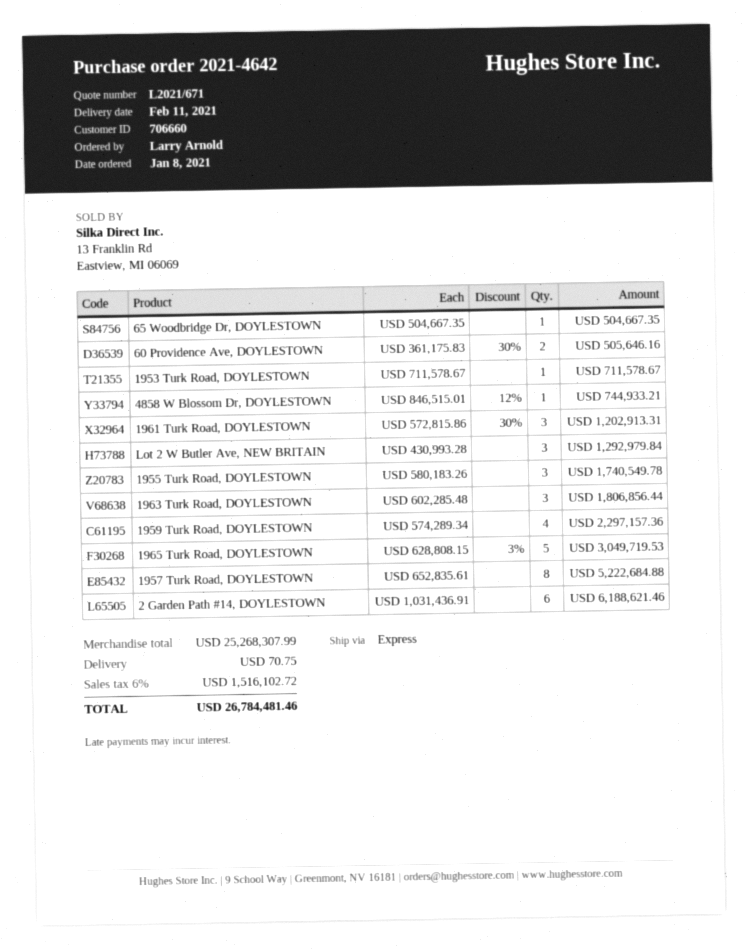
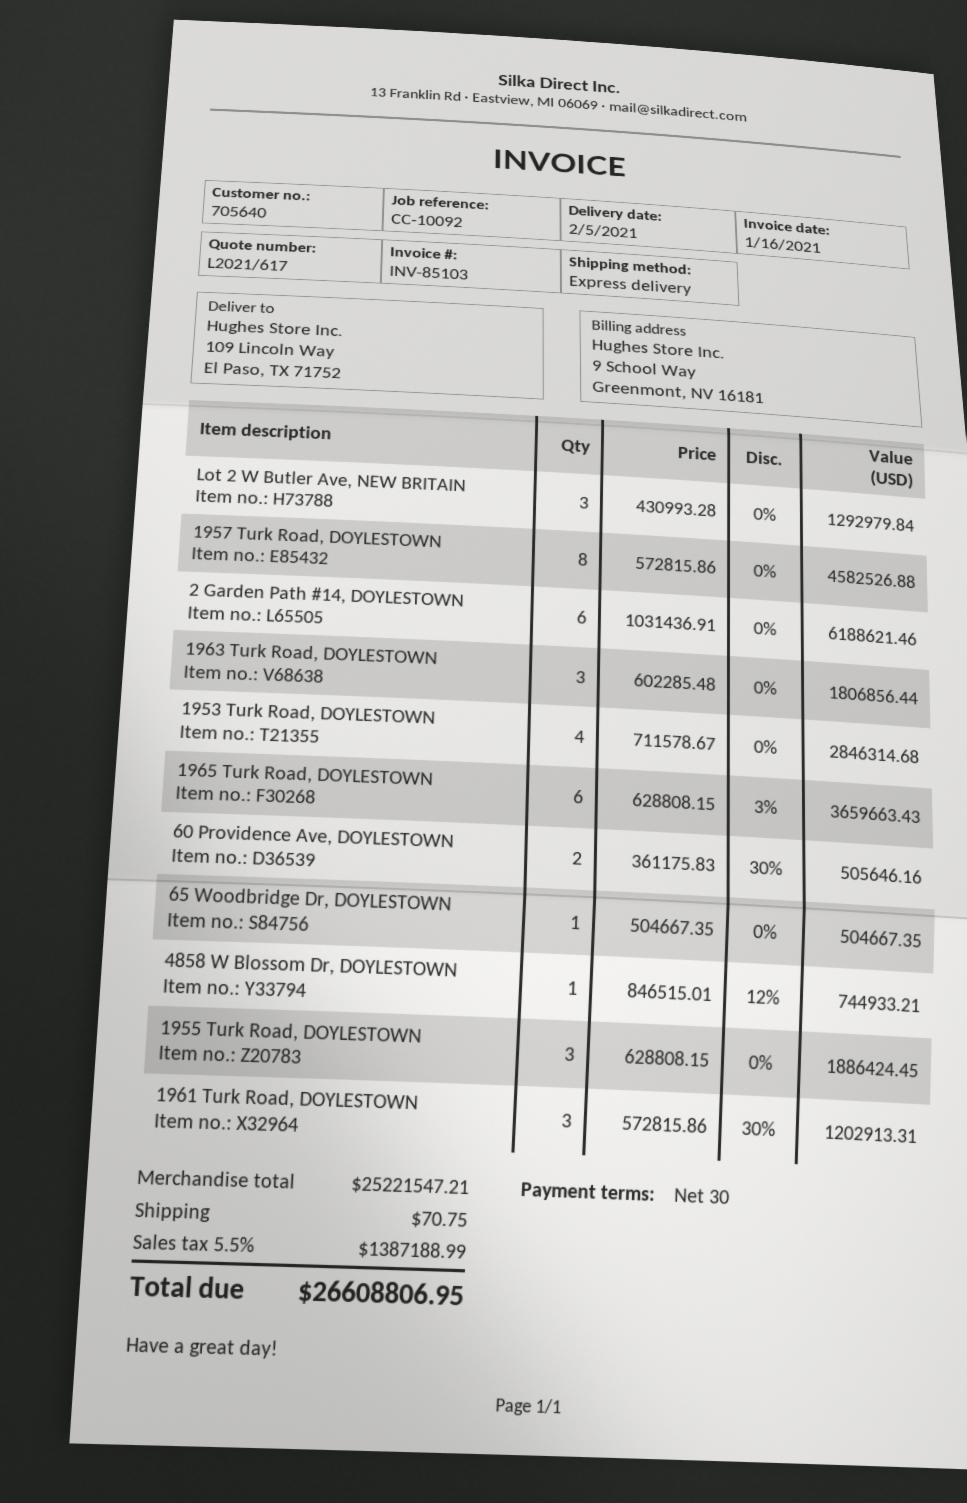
quote number: L2021/671 -> L2021/617
delivery date: 2021-02-11 -> 2021-02-05
customer number: 706660 -> 705640
1953 Turk Road, DOYLESTOWN: 1 x 711578.67 = 711578.67 -> 4 x 711578.67 = 2846314.68
1955 Turk Road, DOYLESTOWN: 3 x 580183.26 = 1740549.78 -> 3 x 628808.15 = 1886424.45
1959 Turk Road, DOYLESTOWN: 4 x 574289.34 = 2297157.36 -> none
1965 Turk Road, DOYLESTOWN: 5 x 628808.15 - 3% = 3049719.53 -> 6 x 628808.15 - 3% = 3659663.43
1957 Turk Road, DOYLESTOWN: 8 x 652835.61 = 5222684.88 -> 8 x 572815.86 = 4582526.88
subtotal: 25268307.99 -> 25221547.21
tax: 6% = 1516102.72 -> 5.5% = 1387188.99
total: 26784481.46 -> 26608806.95

